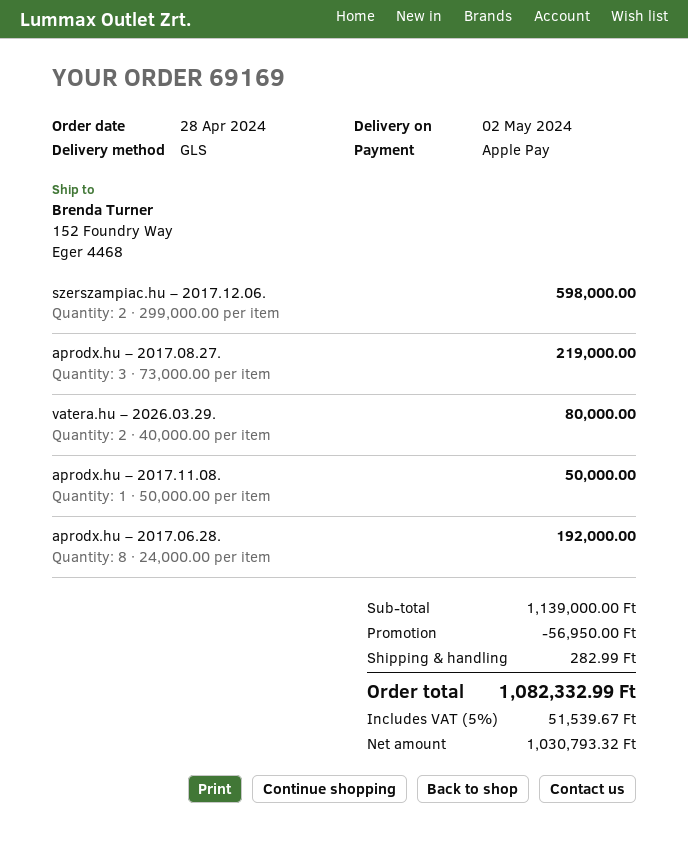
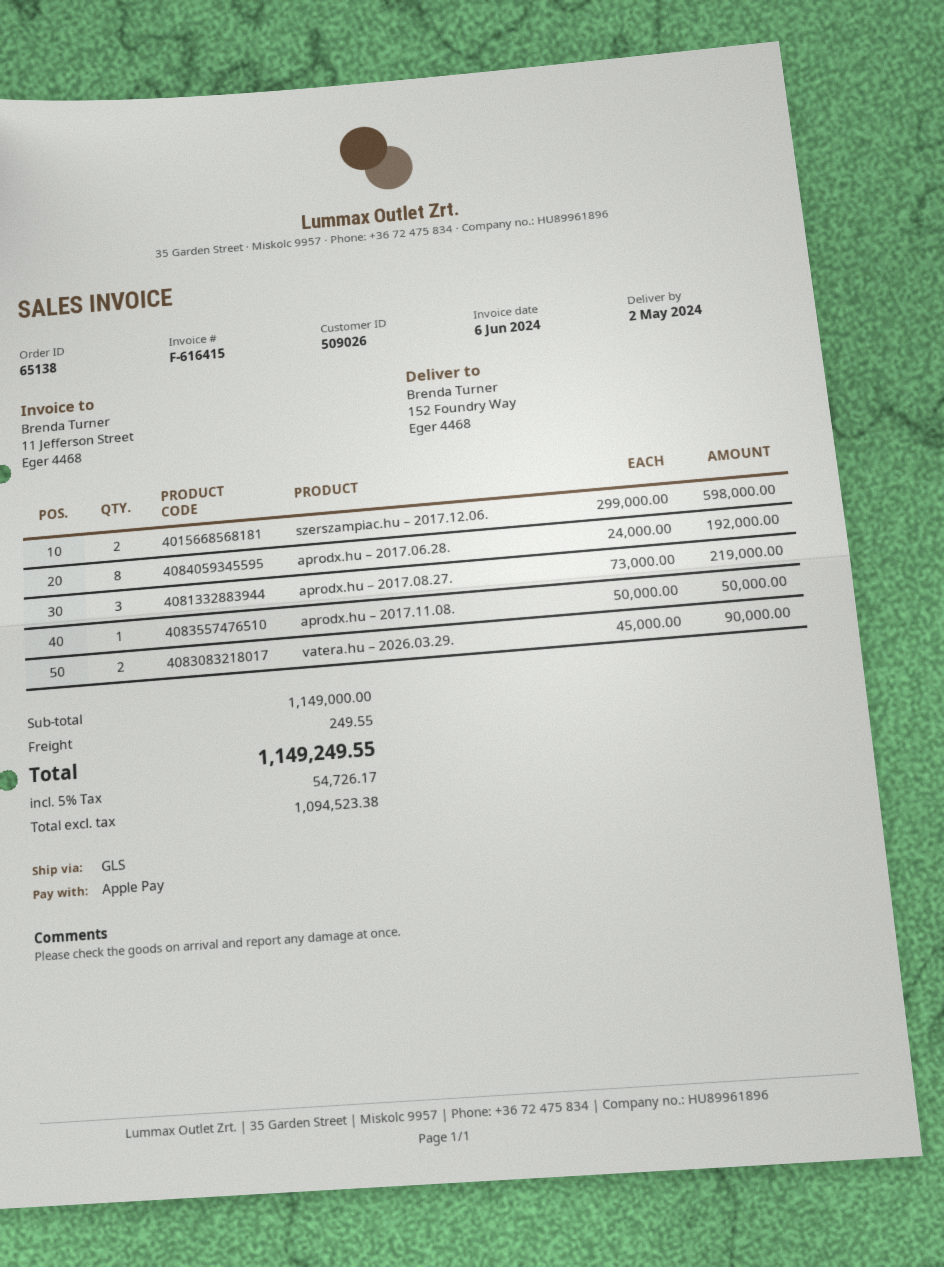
order number: 69169 -> 65138
vatera.hu – 2026.03.29.: 2 x 40000.00 = 80000.00 -> 2 x 45000.00 = 90000.00
subtotal: 1139000.00 -> 1149000.00
discount: 56950.00 -> none
shipping: 282.99 -> 249.55
net: 1030793.32 -> 1094523.38
tax: 5% = 51539.67 -> 5% = 54726.17
total: 1082332.99 -> 1149249.55

